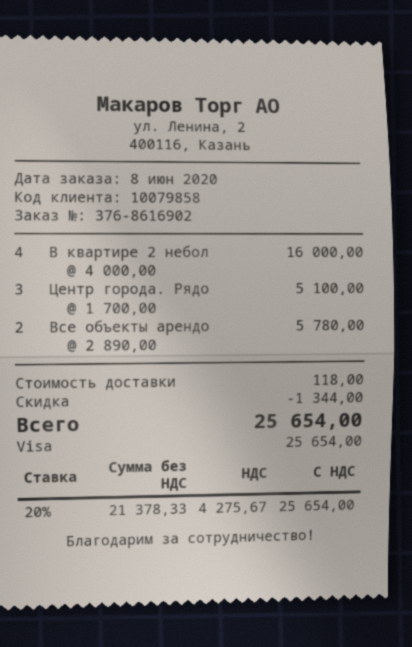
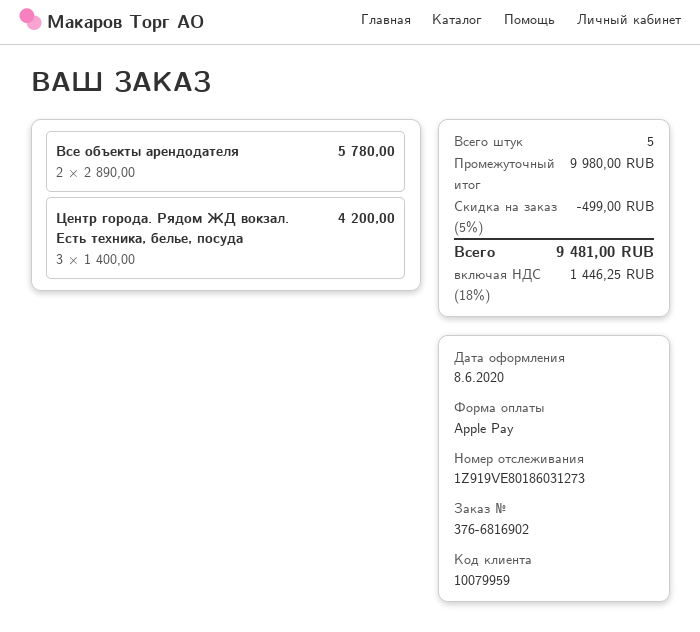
order number: 376-8616902 -> 376-6816902
customer number: 10079858 -> 10079959
payment method: Visa -> Apple Pay
В квартире 2 небол: 4 x 4000.00 = 16000.00 -> none
Центр города. Рядо: 3 x 1700.00 = 5100.00 -> 3 x 1400.00 = 4200.00
discount: 1344.00 -> 499.00
shipping: 118.00 -> none
tax: 20% = 4275.67 -> 18% = 1446.25
total: 25654.00 -> 9481.00

